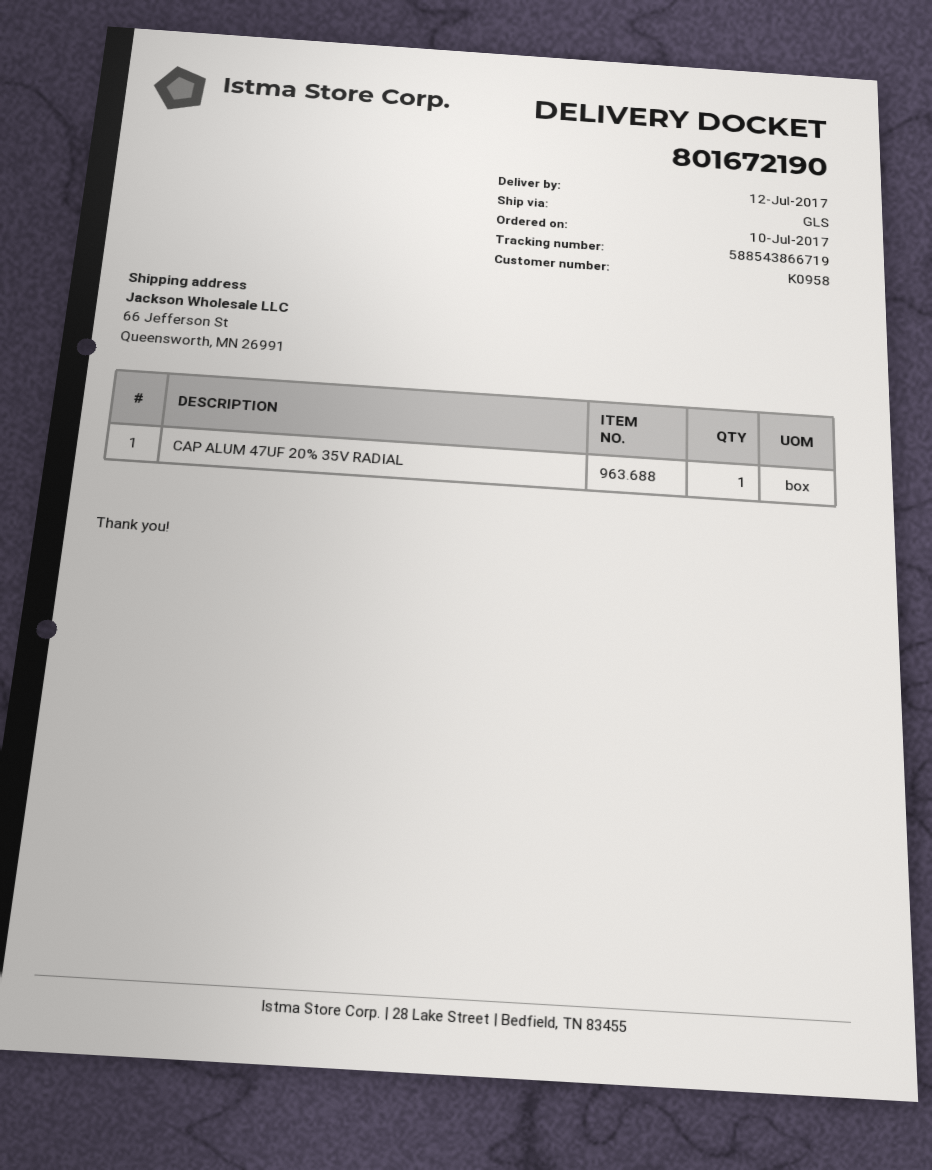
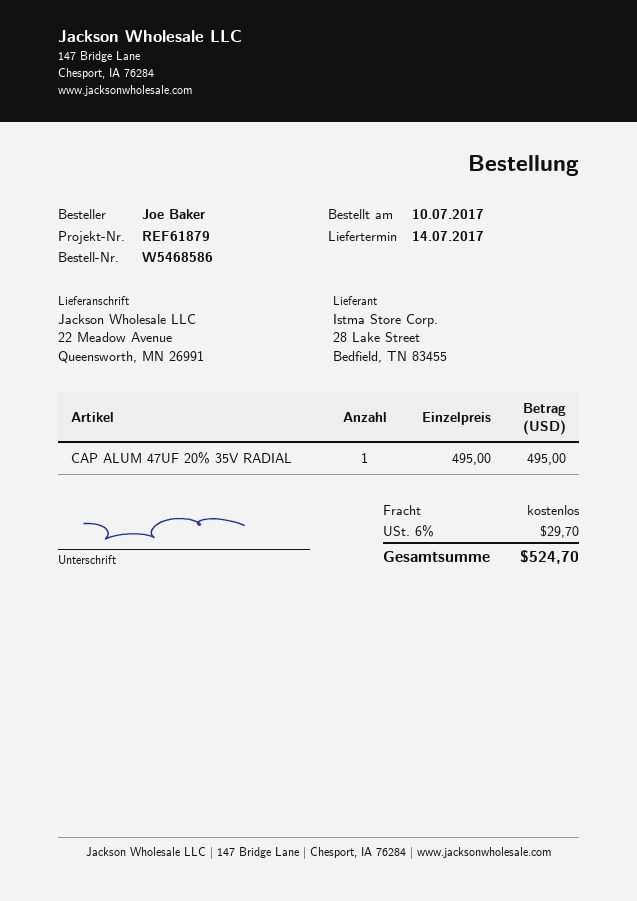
delivery date: 2017-07-12 -> 2017-07-14
ship to: 66 Jefferson St, Queensworth, MN 26991 -> 22 Meadow Avenue, Queensworth, MN 26991

